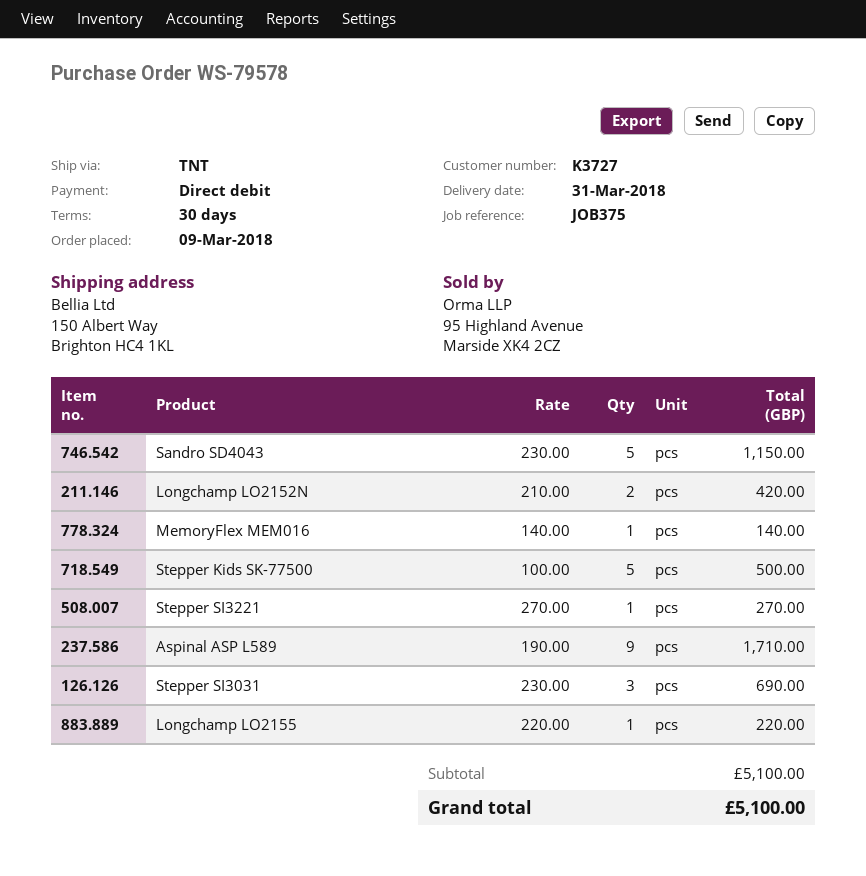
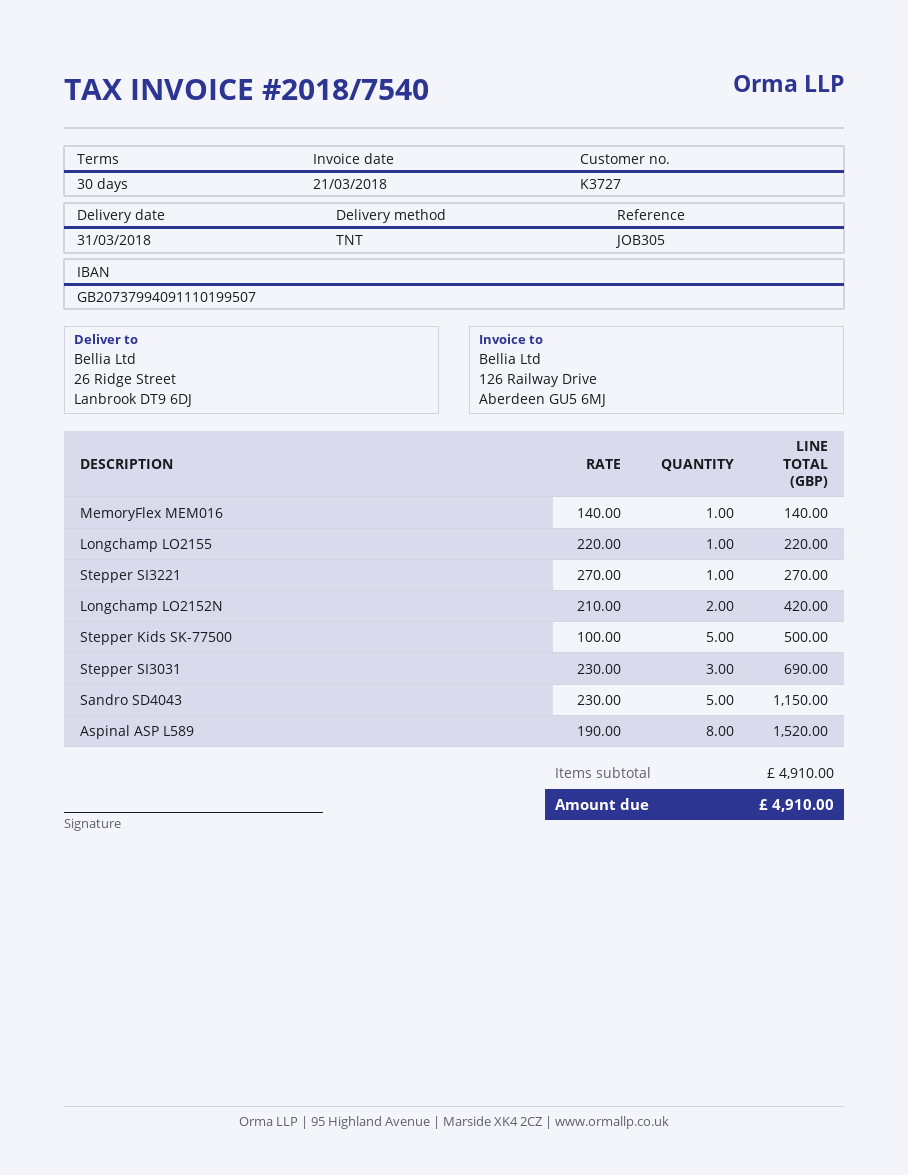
reference: JOB375 -> JOB305
ship to: 150 Albert Way, Brighton HC4 1KL -> 26 Ridge Street, Lanbrook DT9 6DJ
Aspinal ASP L589: 9 x 190.00 = 1710.00 -> 8 x 190.00 = 1520.00
subtotal: 5100.00 -> 4910.00
total: 5100.00 -> 4910.00

